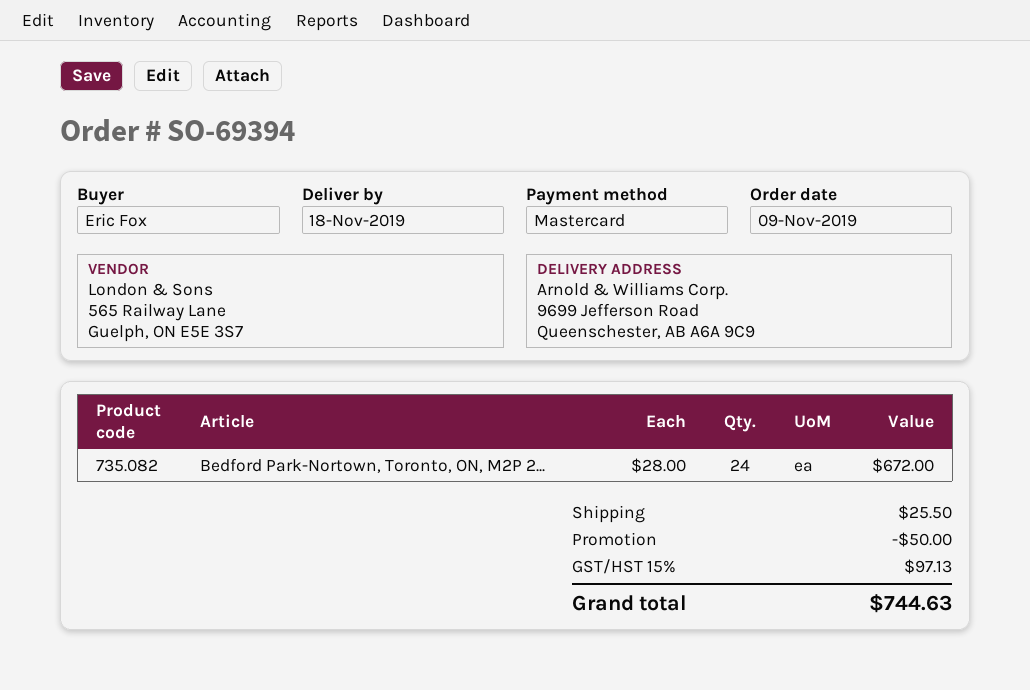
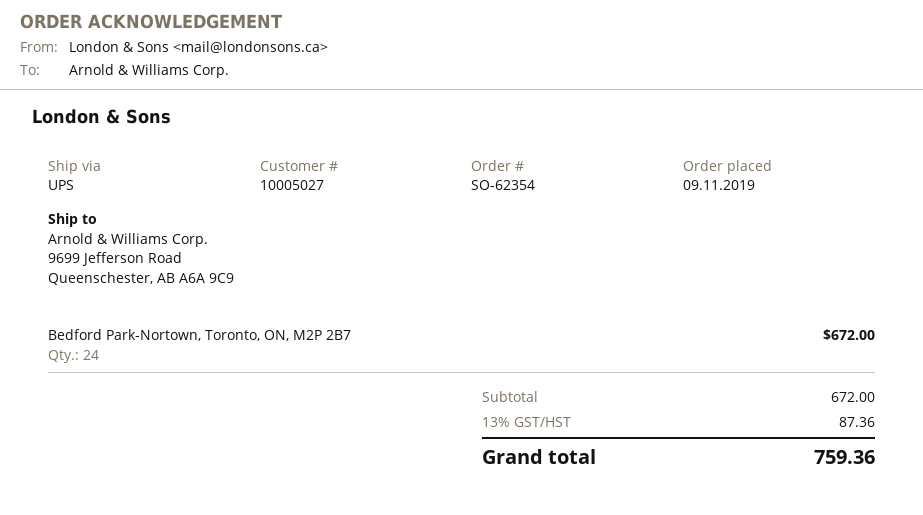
order number: SO-69394 -> SO-62354
discount: 50.00 -> none
shipping: 25.50 -> none
tax: 15% = 97.13 -> 13% = 87.36
total: 744.63 -> 759.36

